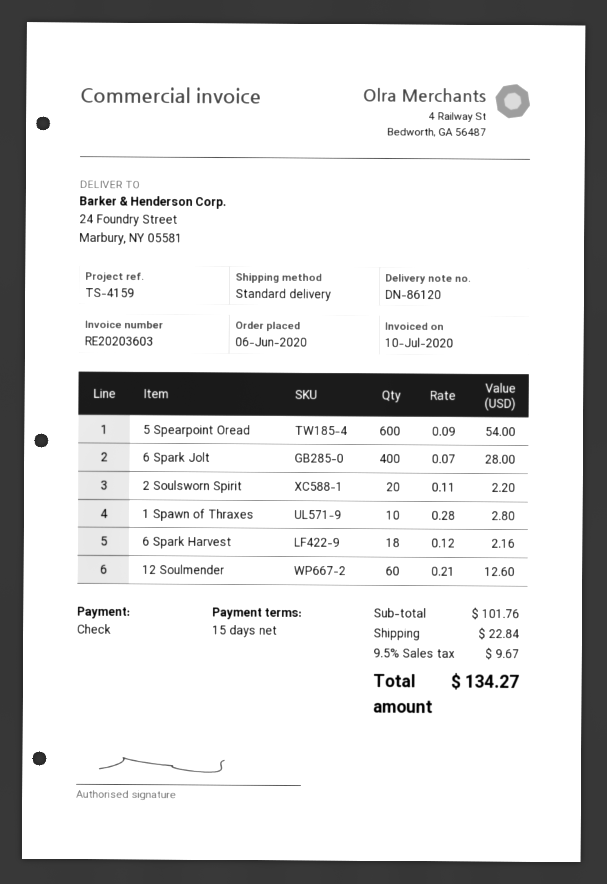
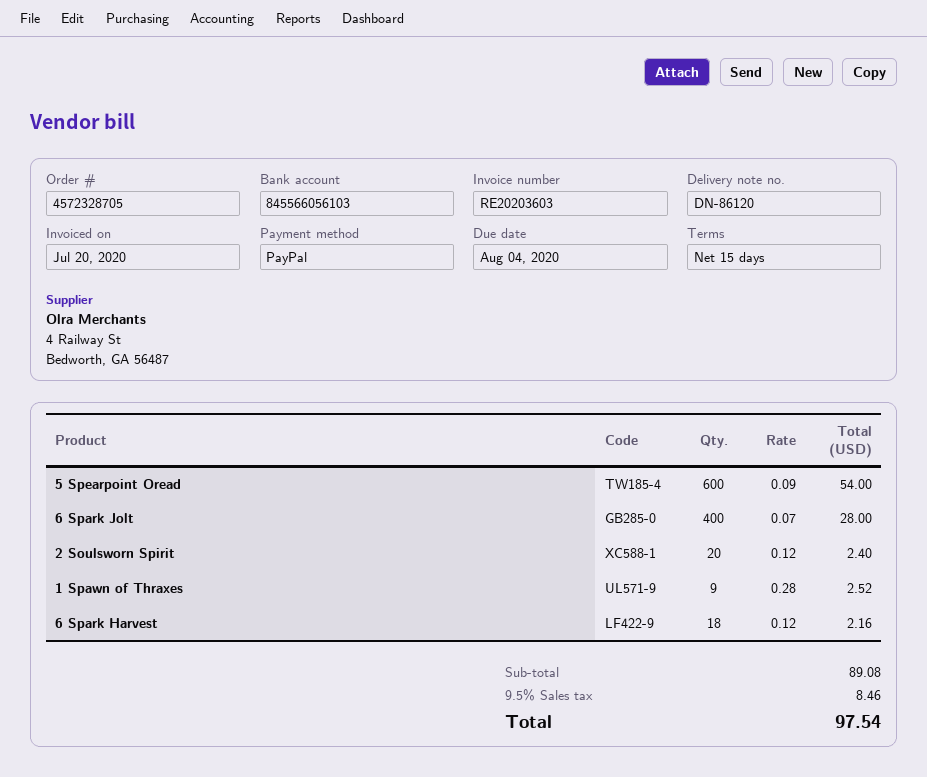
invoice date: 2020-07-10 -> 2020-07-20
payment method: cheque -> PayPal
2 Soulsworn Spirit: 20 x 0.11 = 2.20 -> 20 x 0.12 = 2.40
1 Spawn of Thraxes: 10 x 0.28 = 2.80 -> 9 x 0.28 = 2.52
12 Soulmender: 60 x 0.21 = 12.60 -> none
subtotal: 101.76 -> 89.08
shipping: 22.84 -> none
tax: 9.5% = 9.67 -> 9.5% = 8.46
total: 134.27 -> 97.54

